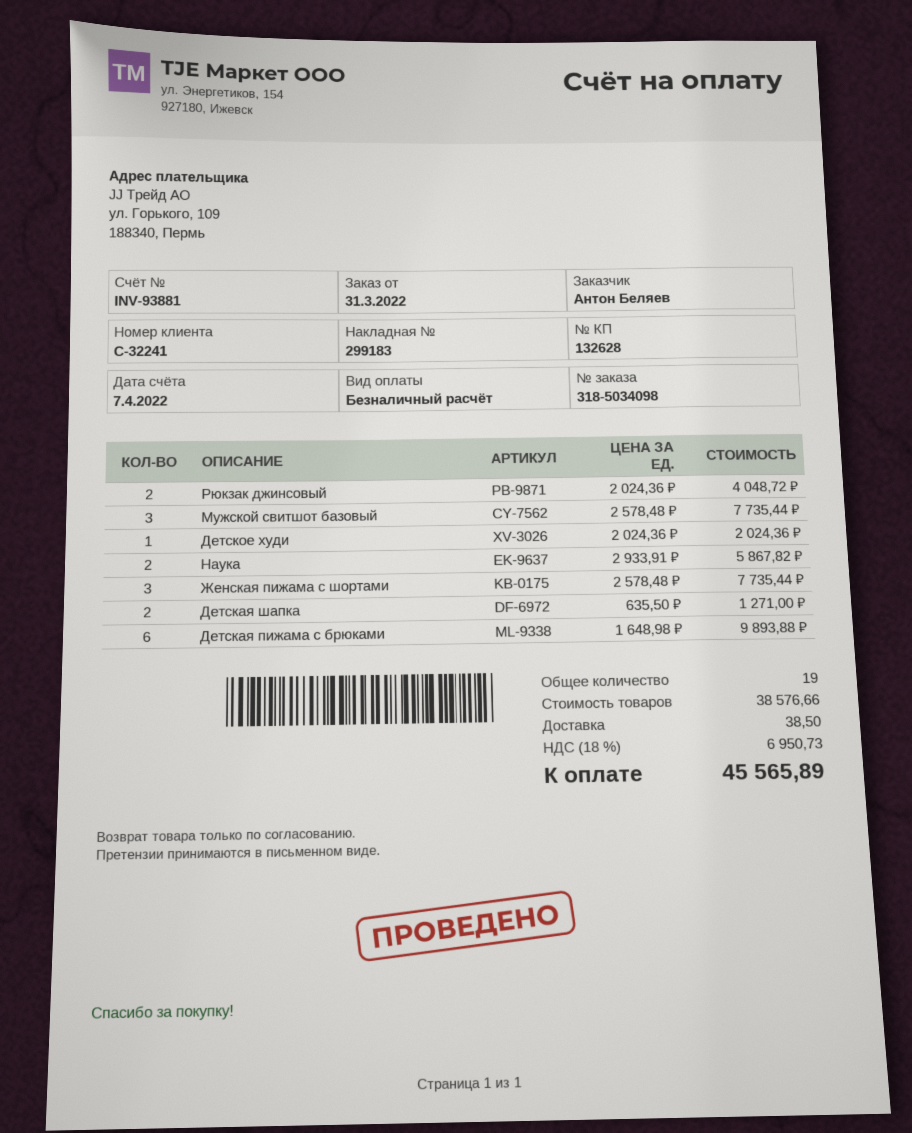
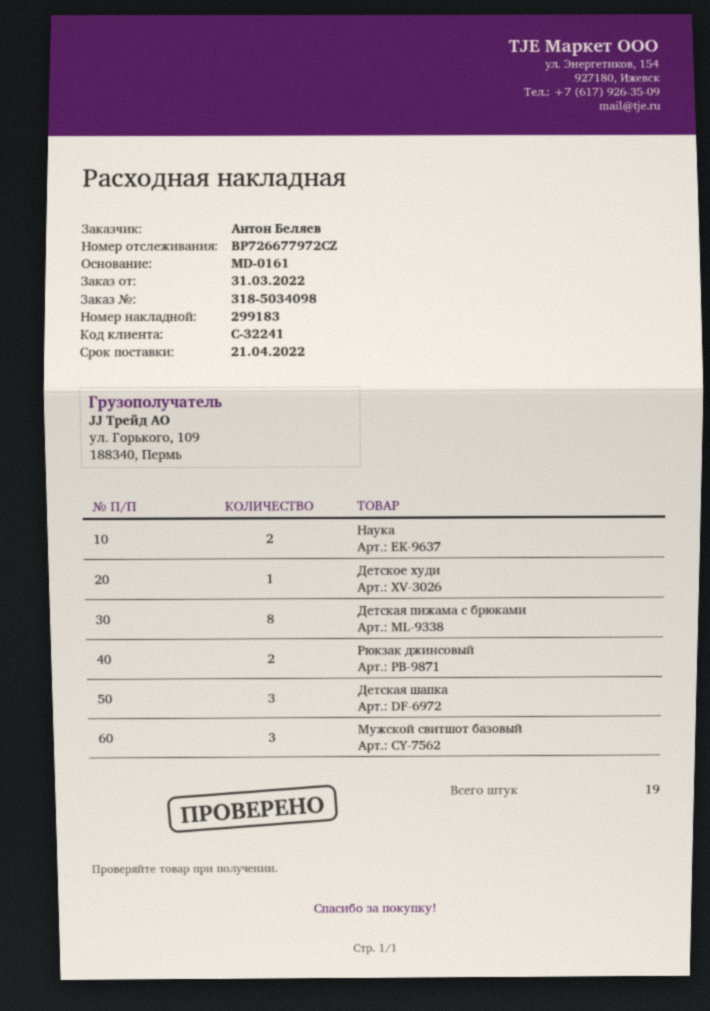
Женская пижама с шортами: 3 -> none
Детская шапка: 2 -> 3
Детская пижама с брюками: 6 -> 8

